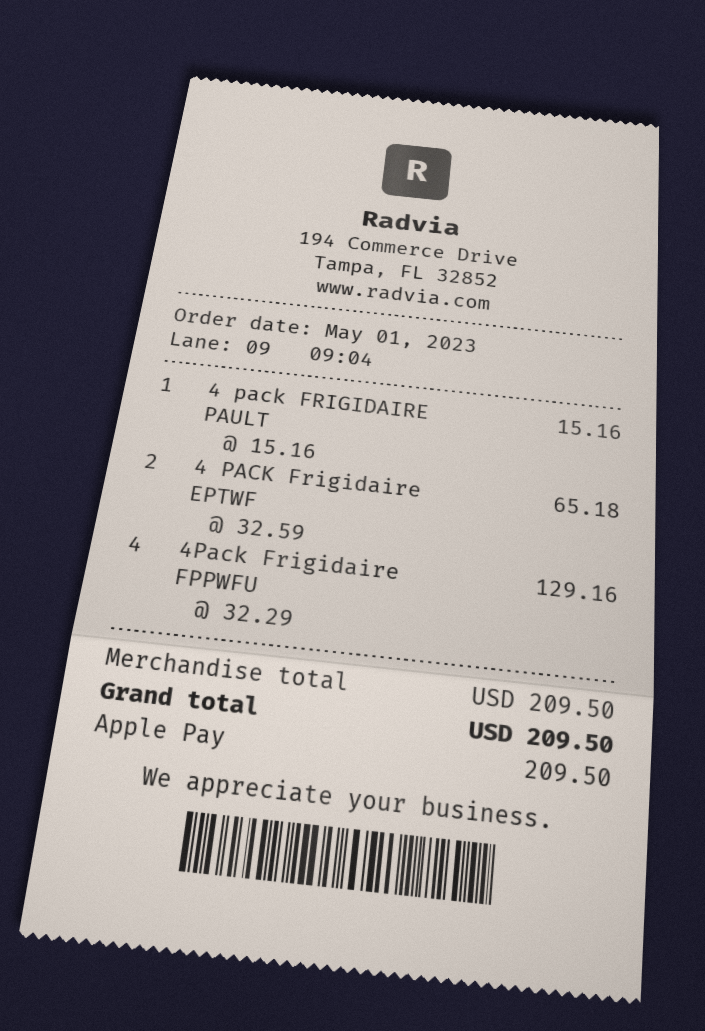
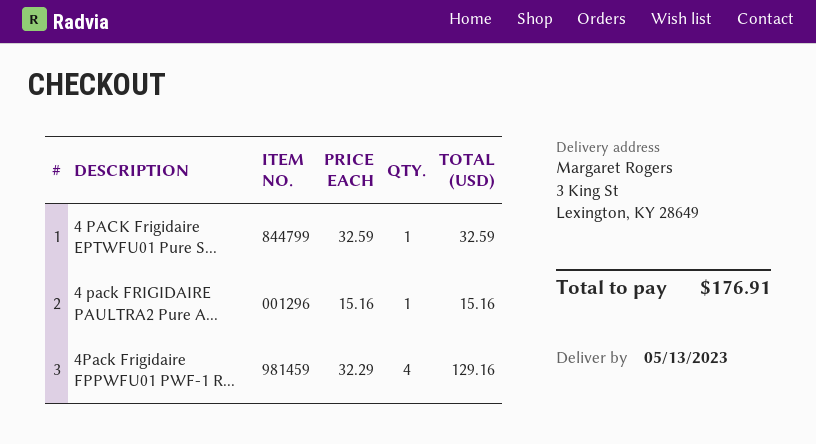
4 PACK Frigidaire EPTWF: 2 x 32.59 = 65.18 -> 1 x 32.59 = 32.59
total: 209.50 -> 176.91

